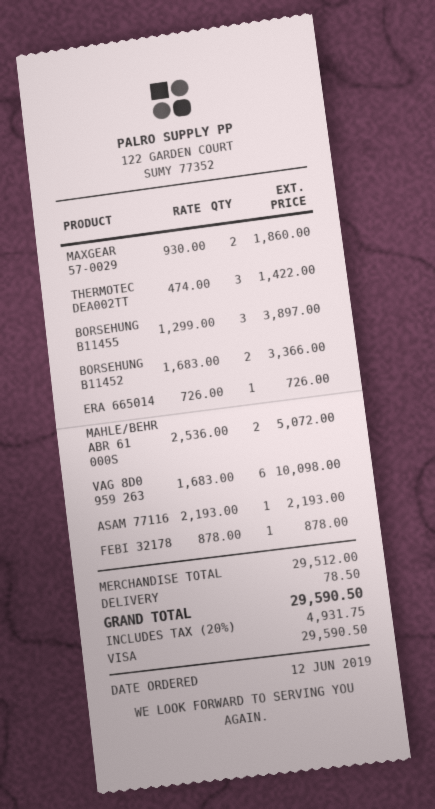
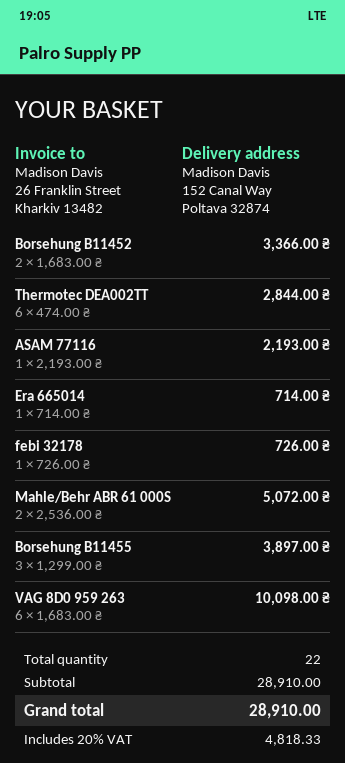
MAXGEAR 57-0029: 2 x 930.00 = 1860.00 -> none
THERMOTEC DEA002TT: 3 x 474.00 = 1422.00 -> 6 x 474.00 = 2844.00
ERA 665014: 1 x 726.00 = 726.00 -> 1 x 714.00 = 714.00
FEBI 32178: 1 x 878.00 = 878.00 -> 1 x 726.00 = 726.00
subtotal: 29512.00 -> 28910.00
shipping: 78.50 -> none
tax: 20% = 4931.75 -> 20% = 4818.33
total: 29590.50 -> 28910.00

